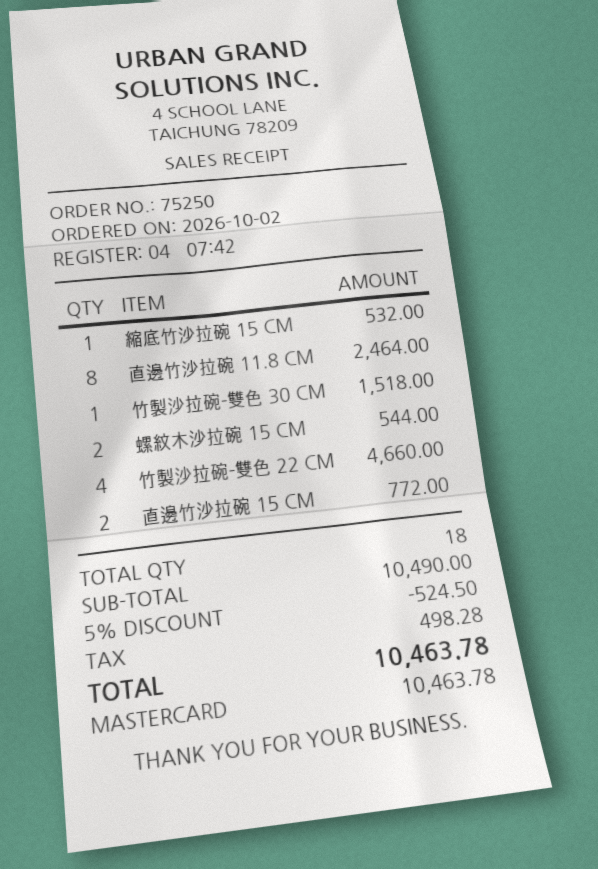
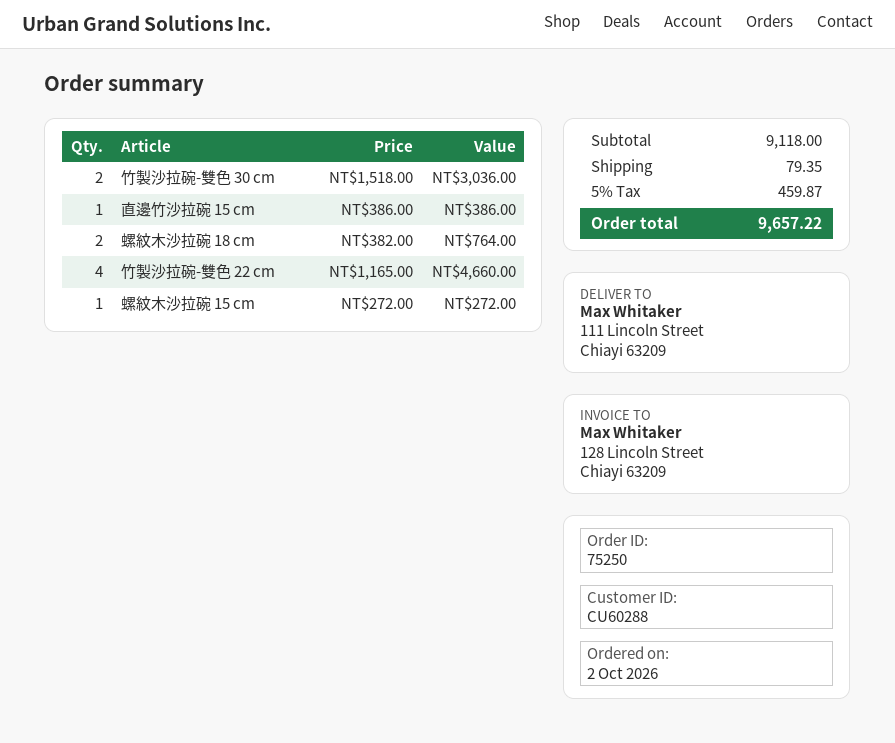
縮底竹沙拉碗 15 CM: 1 for 532.00 -> none
直邊竹沙拉碗 11.8 CM: 8 for 2464.00 -> none
竹製沙拉碗-雙色 30 CM: 1 for 1518.00 -> 2 for 3036.00
螺紋木沙拉碗 15 CM: 2 for 544.00 -> 1 for 272.00
直邊竹沙拉碗 15 CM: 2 for 772.00 -> 1 for 386.00
螺紋木沙拉碗 18 cm: none -> 2 for 764.00
subtotal: 10490.00 -> 9118.00
discount: 5% = 524.50 -> none
shipping: none -> 79.35
tax: 498.28 -> 459.87
total: 10463.78 -> 9657.22

